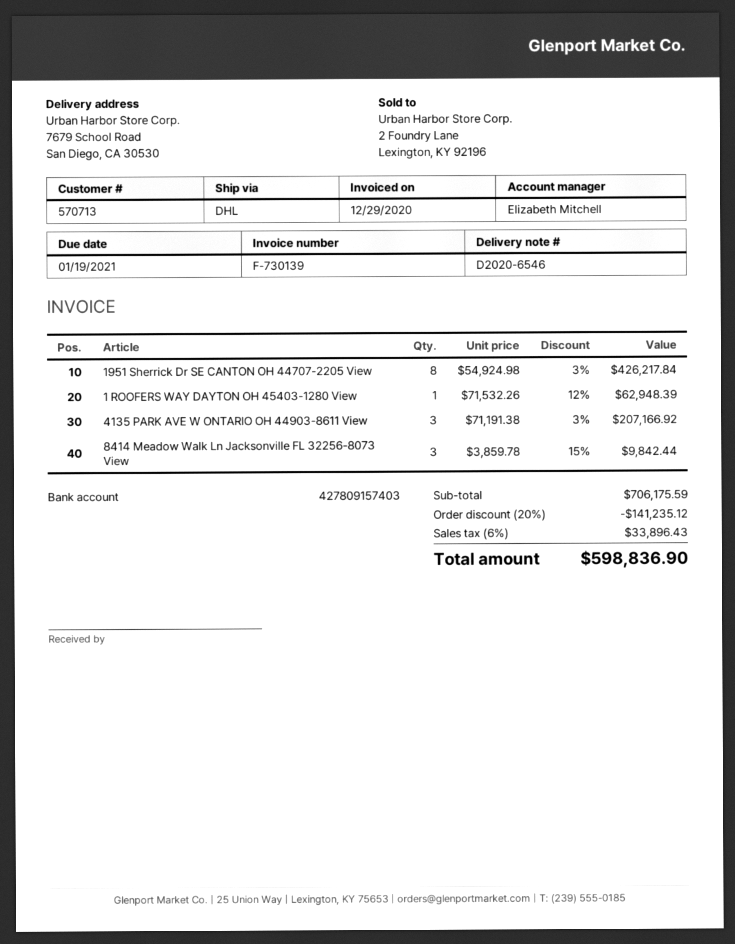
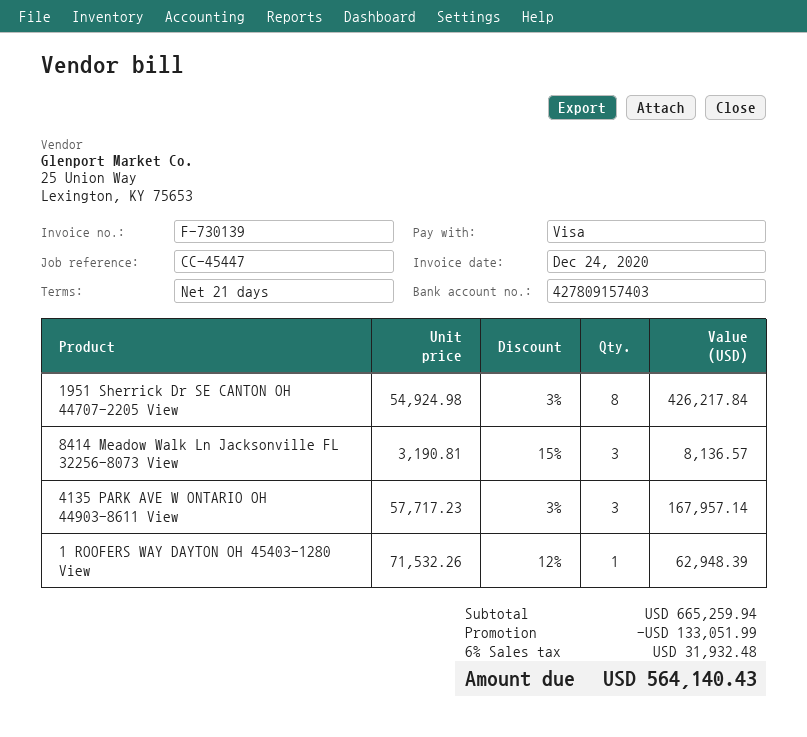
invoice date: 2020-12-29 -> 2020-12-24
4135 PARK AVE W ONTARIO OH 44903-8611 View: 3 x 71191.38 - 3% = 207166.92 -> 3 x 57717.23 - 3% = 167957.14
8414 Meadow Walk Ln Jacksonville FL 32256-8073 View: 3 x 3859.78 - 15% = 9842.44 -> 3 x 3190.81 - 15% = 8136.57
subtotal: 706175.59 -> 665259.94
discount: 141235.12 -> 133051.99
tax: 6% = 33896.43 -> 6% = 31932.48
total: 598836.90 -> 564140.43

